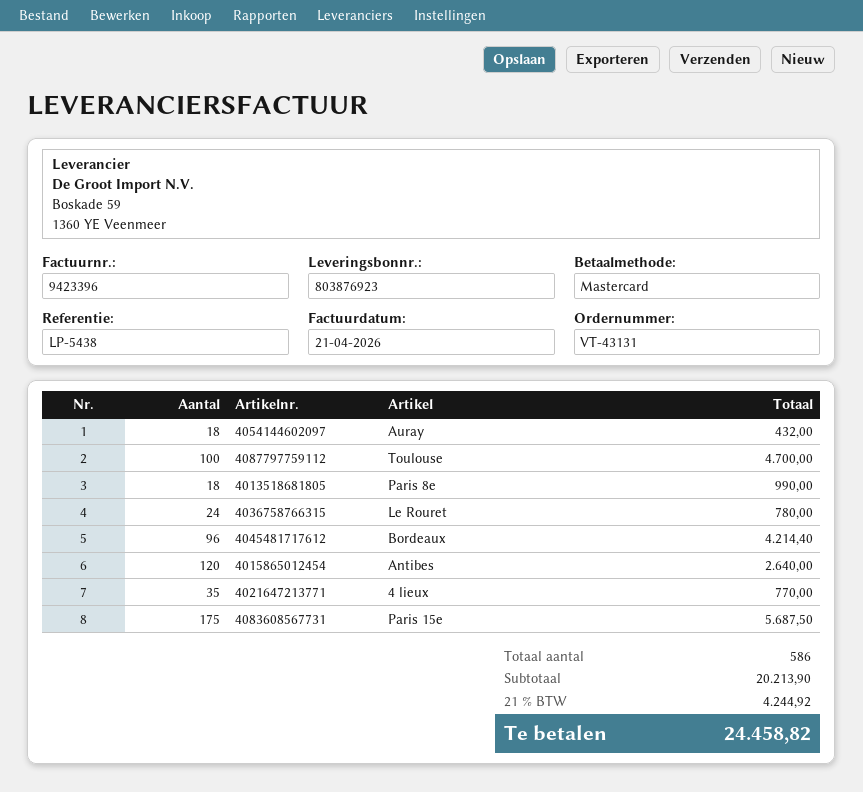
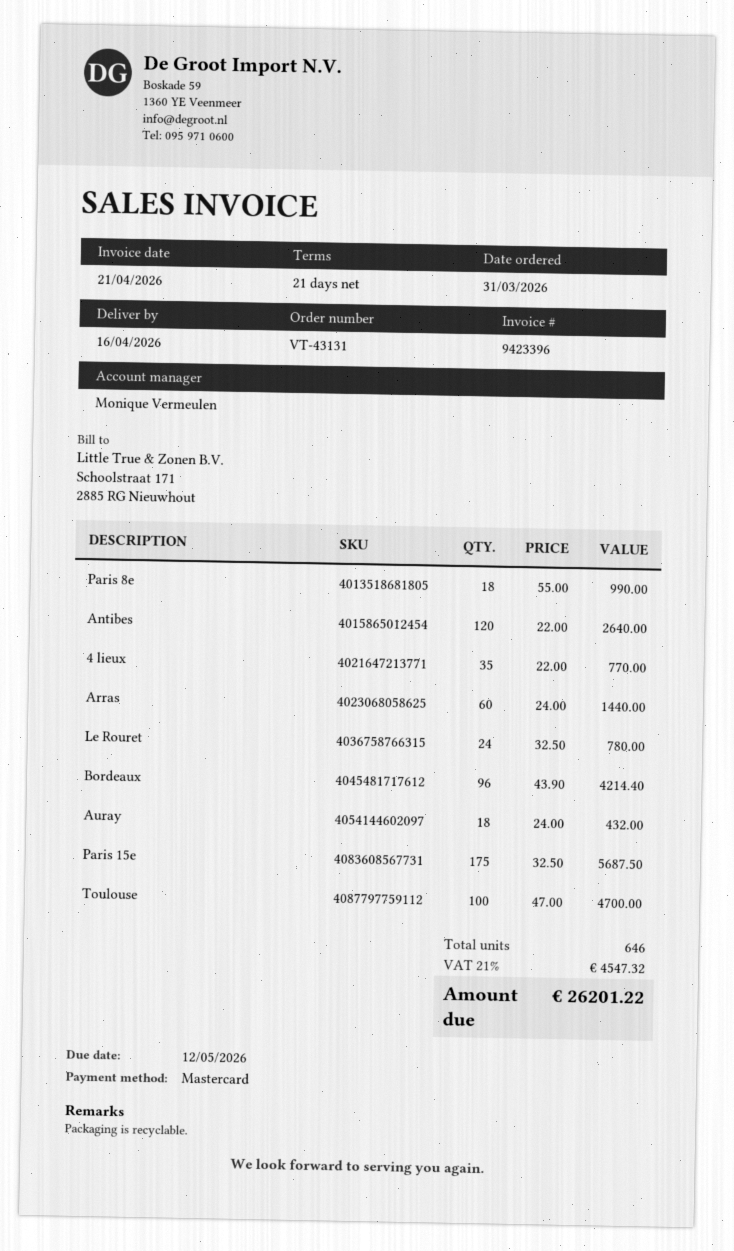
Arras: none -> 60 for 1440.00
total quantity: 586 -> 646
tax: 21% = 4244.92 -> 21% = 4547.32
total: 24458.82 -> 26201.22

